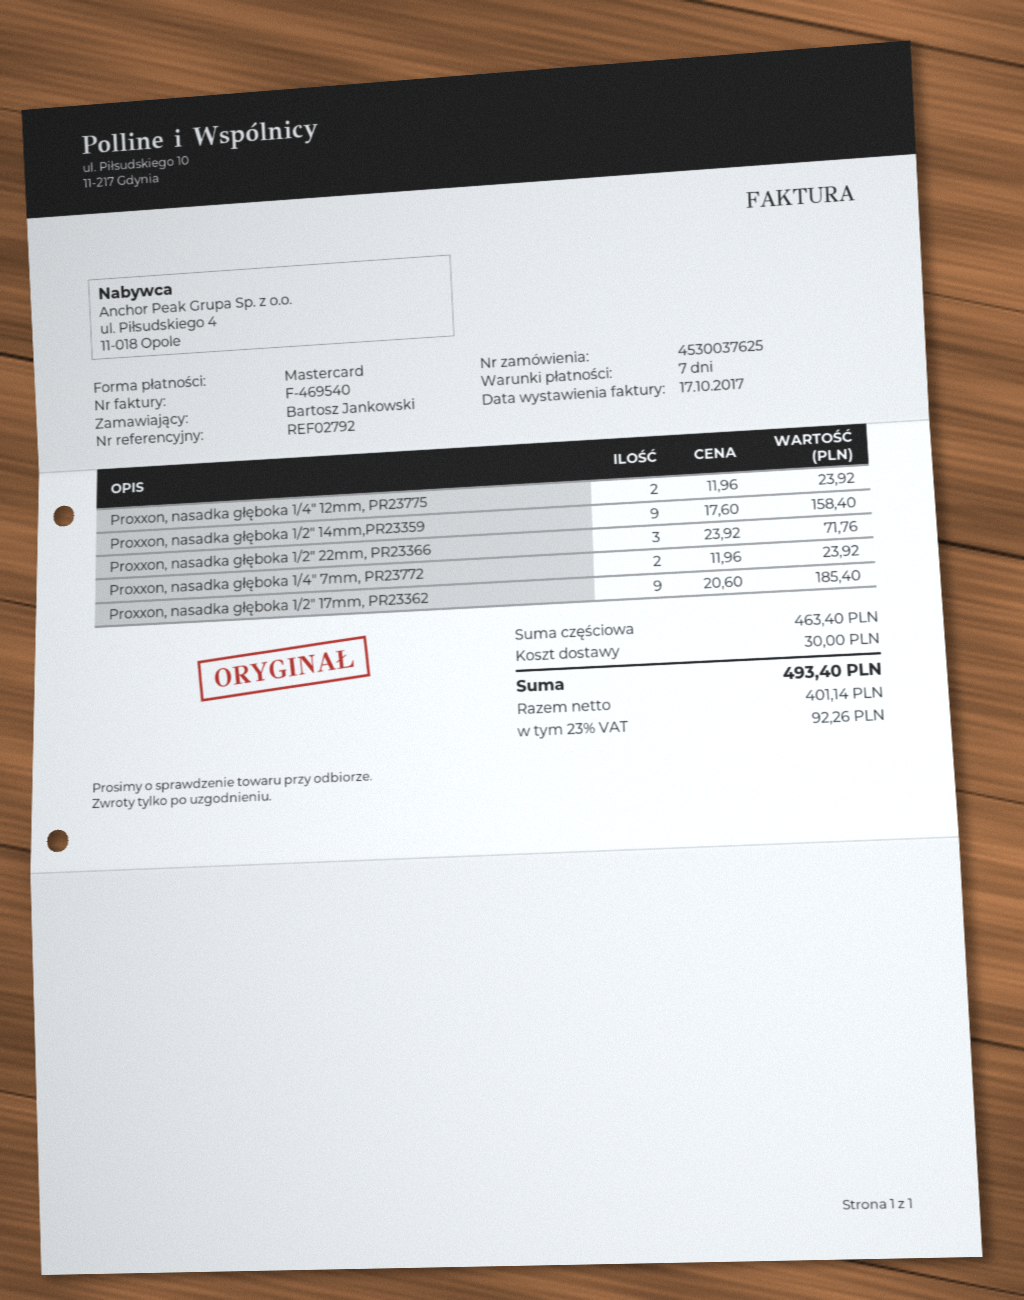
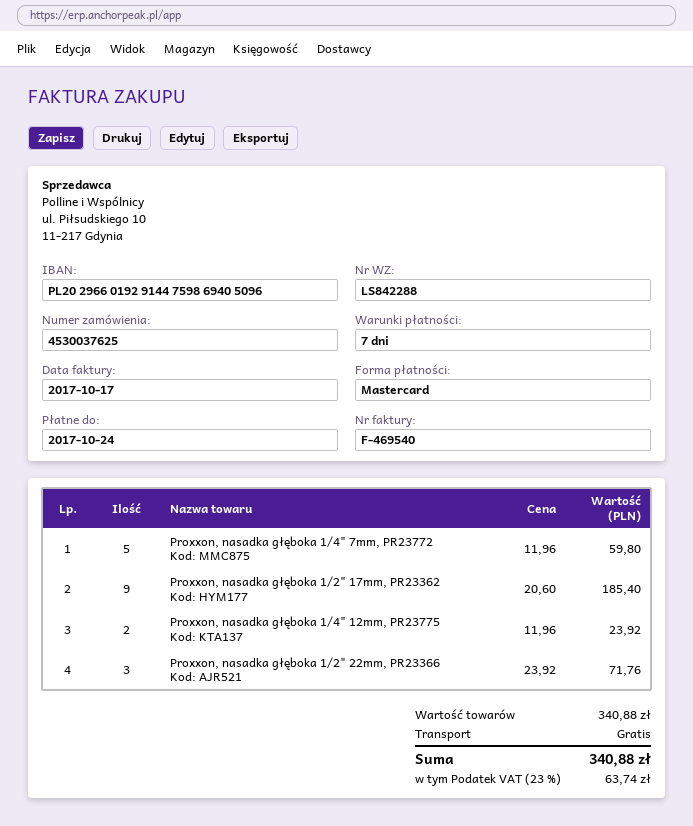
Proxxon, nasadka głęboka 1/2" 14mm,PR23359: 9 x 17.60 = 158.40 -> none
Proxxon, nasadka głęboka 1/4" 7mm, PR23772: 2 x 11.96 = 23.92 -> 5 x 11.96 = 59.80
subtotal: 463.40 -> 340.88
shipping: 30.00 -> 0.00
tax: 23% = 92.26 -> 23% = 63.74
total: 493.40 -> 340.88

